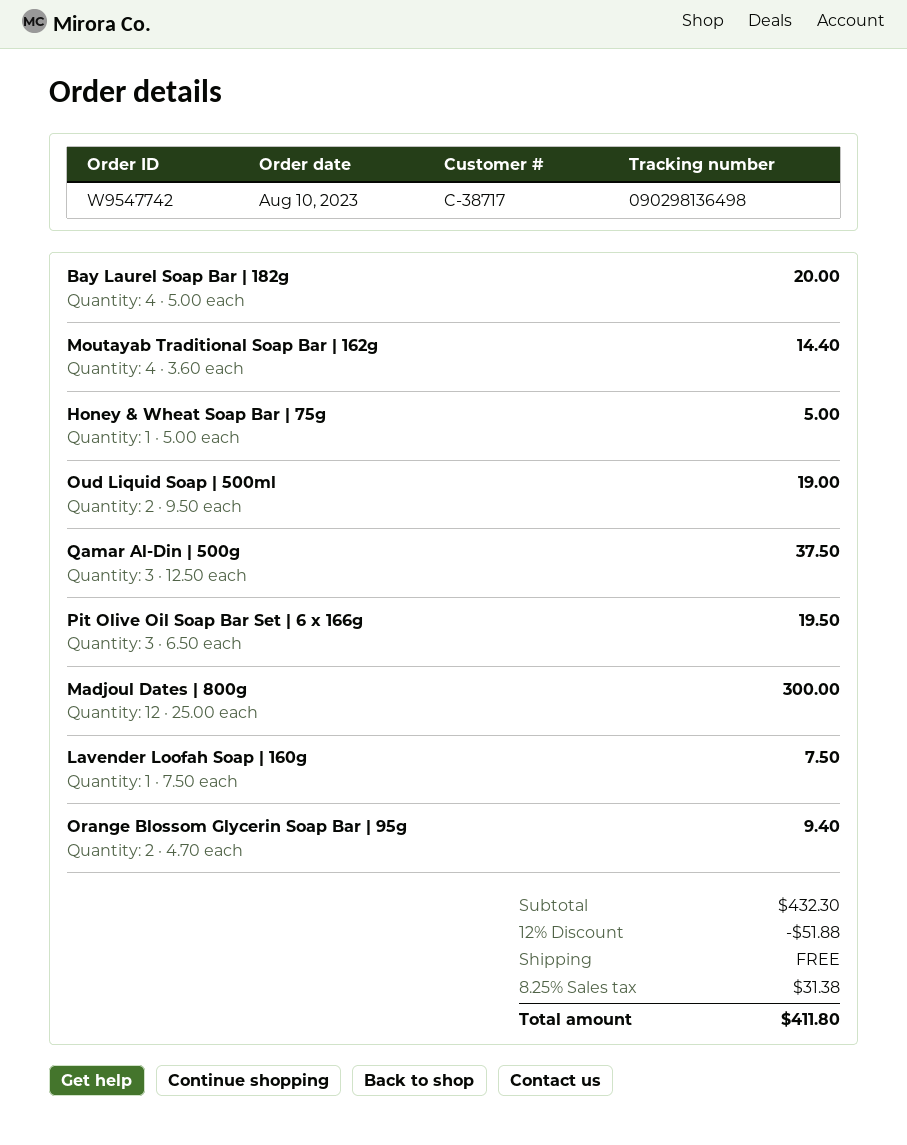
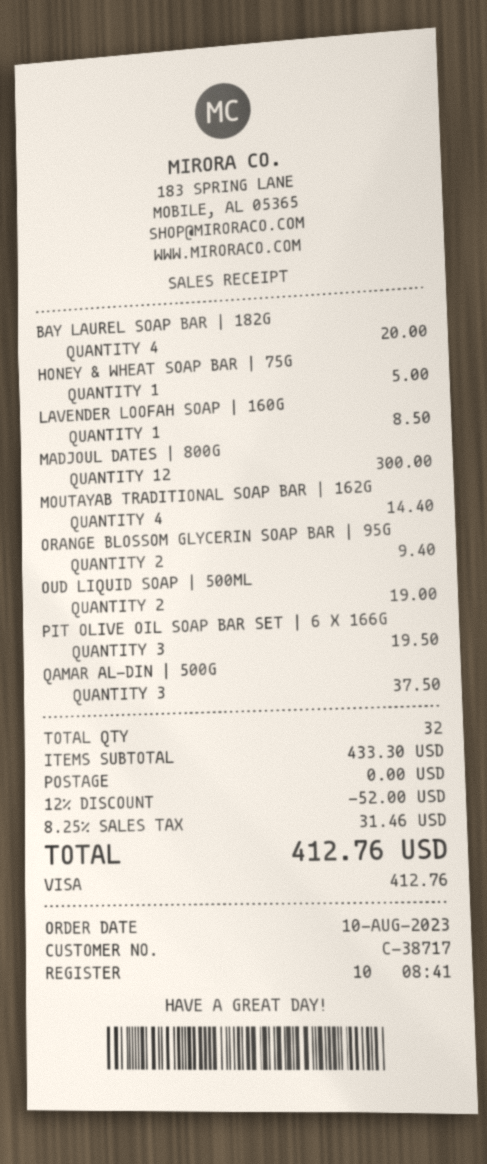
Lavender Loofah Soap | 160g: 1 for 7.50 -> 1 for 8.50
subtotal: 432.30 -> 433.30
discount: 12% = 51.88 -> 12% = 52.00
tax: 8.25% = 31.38 -> 8.25% = 31.46
total: 411.80 -> 412.76

